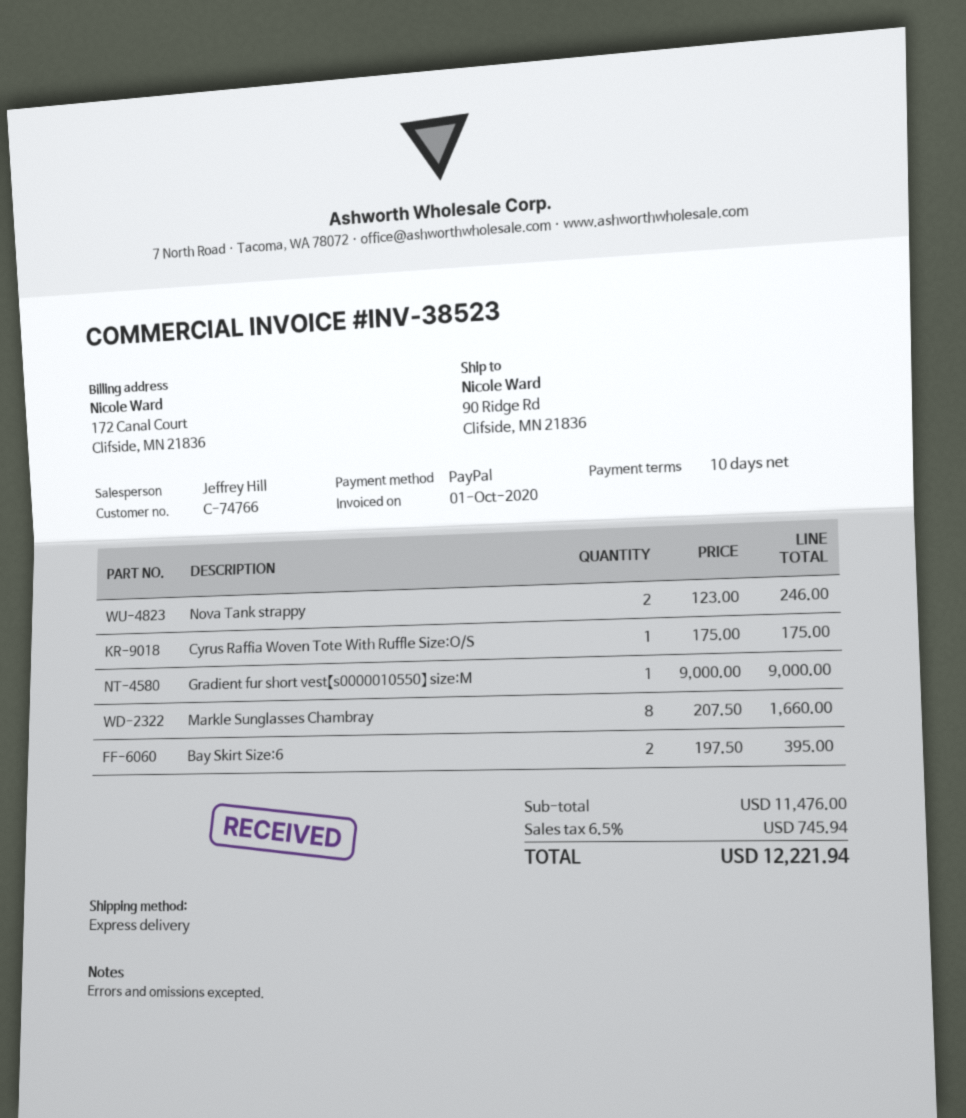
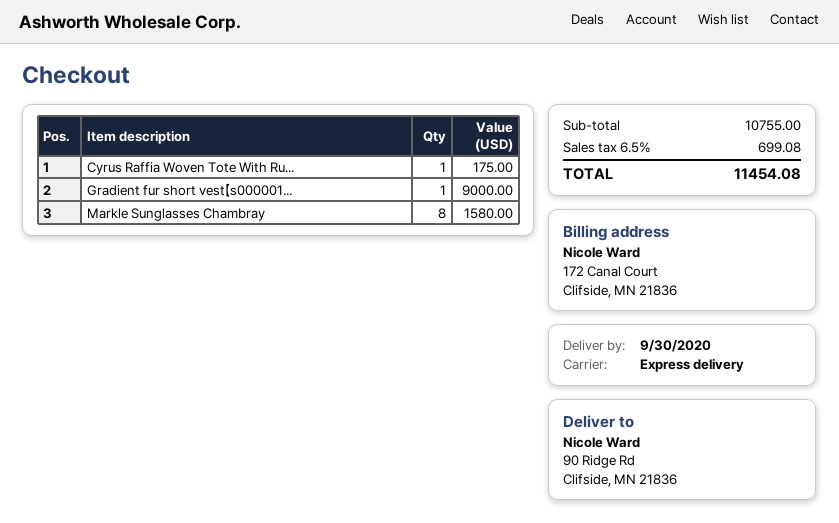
Nova Tank strappy: 2 for 246.00 -> none
Markle Sunglasses Chambray: 8 for 1660.00 -> 8 for 1580.00
Bay Skirt Size:6: 2 for 395.00 -> none
subtotal: 11476.00 -> 10755.00
tax: 6.5% = 745.94 -> 6.5% = 699.08
total: 12221.94 -> 11454.08

